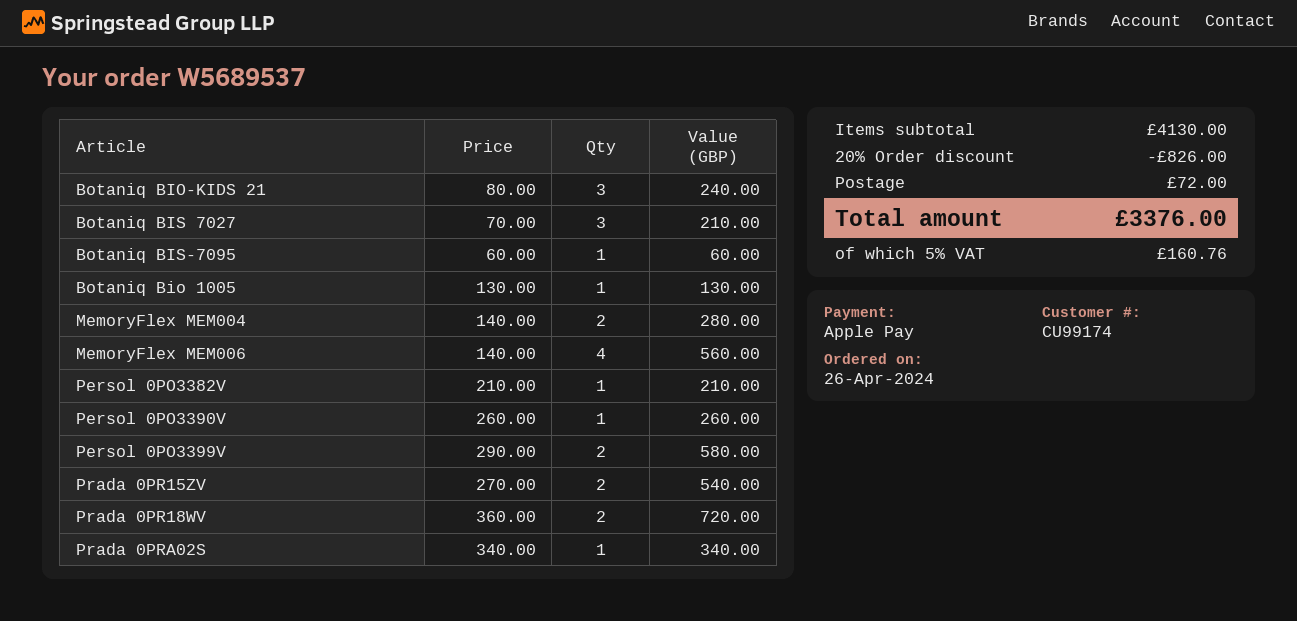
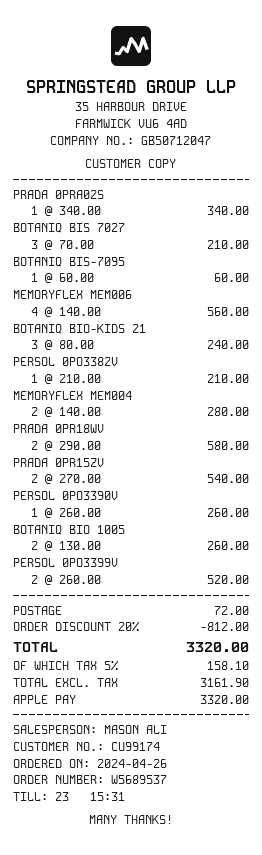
Botaniq Bio 1005: 1 x 130.00 = 130.00 -> 2 x 130.00 = 260.00
Persol 0PO3399V: 2 x 290.00 = 580.00 -> 2 x 260.00 = 520.00
Prada 0PR18WV: 2 x 360.00 = 720.00 -> 2 x 290.00 = 580.00
discount: 20% = 826.00 -> 20% = 812.00
tax: 5% = 160.76 -> 5% = 158.10
total: 3376.00 -> 3320.00

